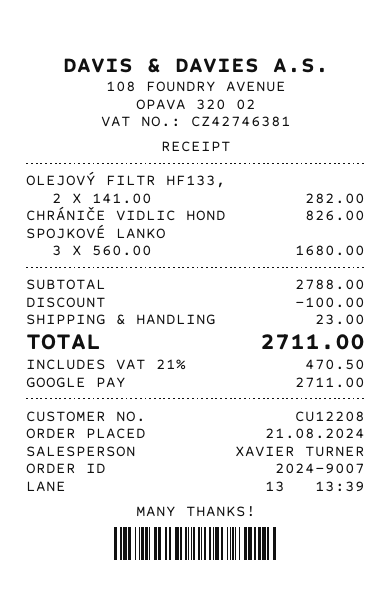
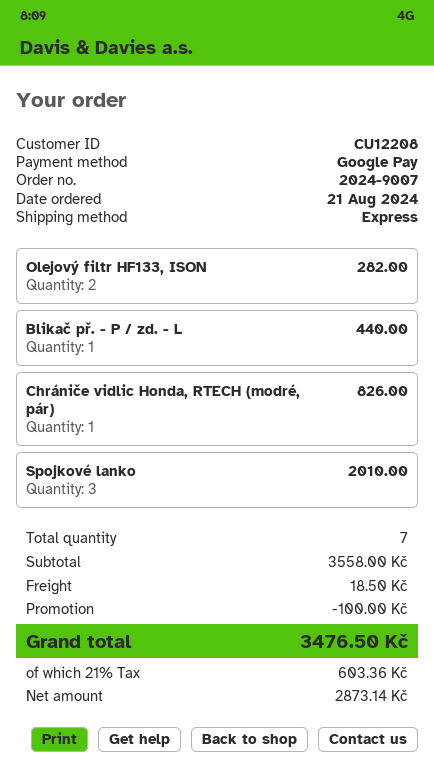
SPOJKOVÉ LANKO: 3 for 1680.00 -> 3 for 2010.00
Blikač př. - P / zd. - L: none -> 1 for 440.00
subtotal: 2788.00 -> 3558.00
shipping: 23.00 -> 18.50
tax: 21% = 470.50 -> 21% = 603.36
total: 2711.00 -> 3476.50

